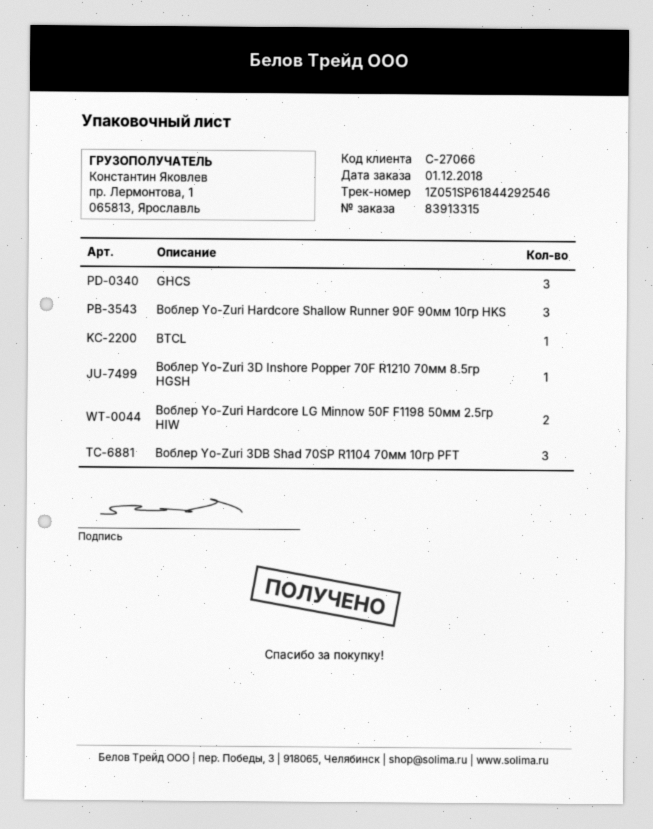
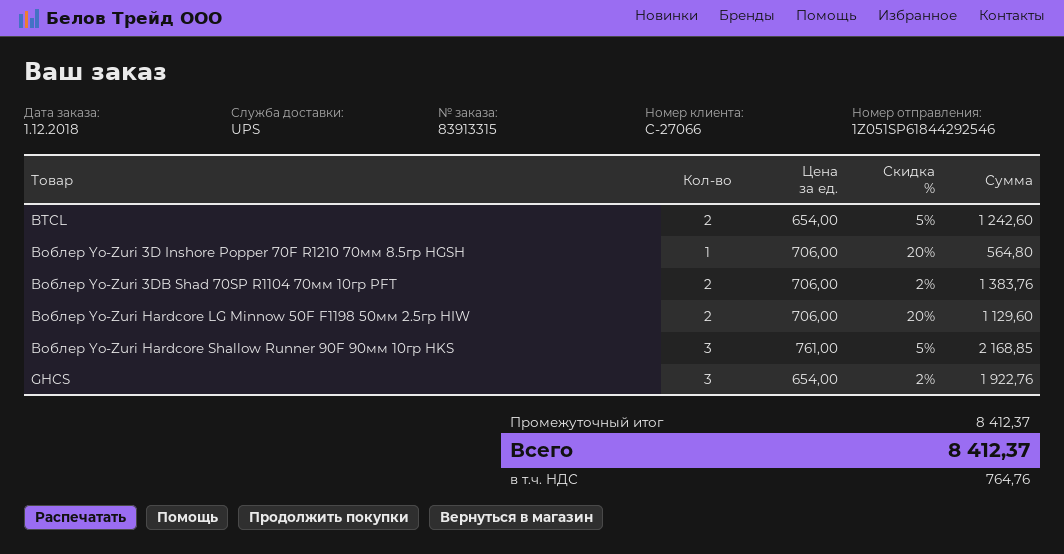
BTCL: 1 -> 2
Воблер Yo-Zuri 3DB Shad 70SP R1104 70мм 10гр PFT: 3 -> 2

